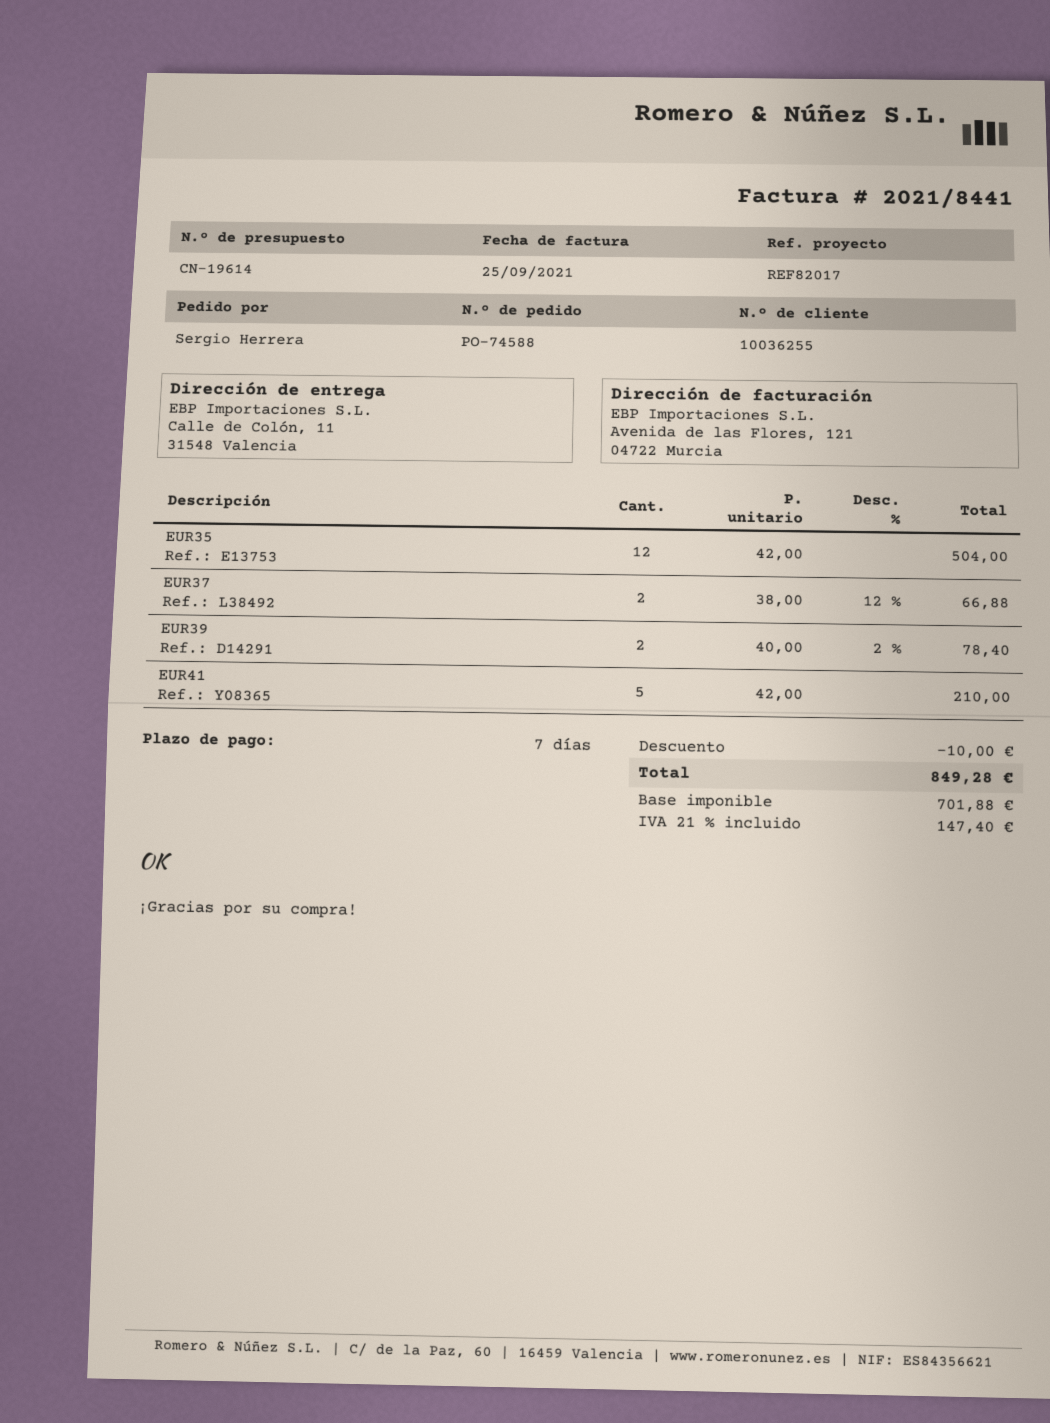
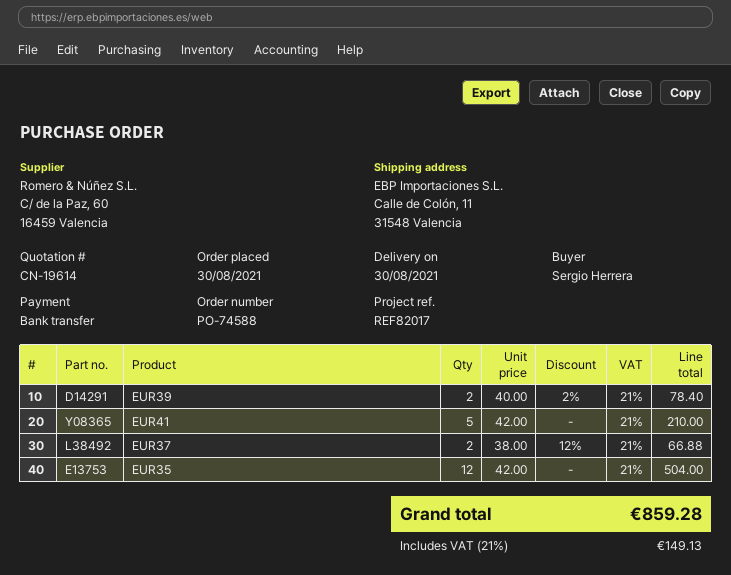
discount: 10.00 -> none
tax: 21% = 147.40 -> 21% = 149.13
total: 849.28 -> 859.28

